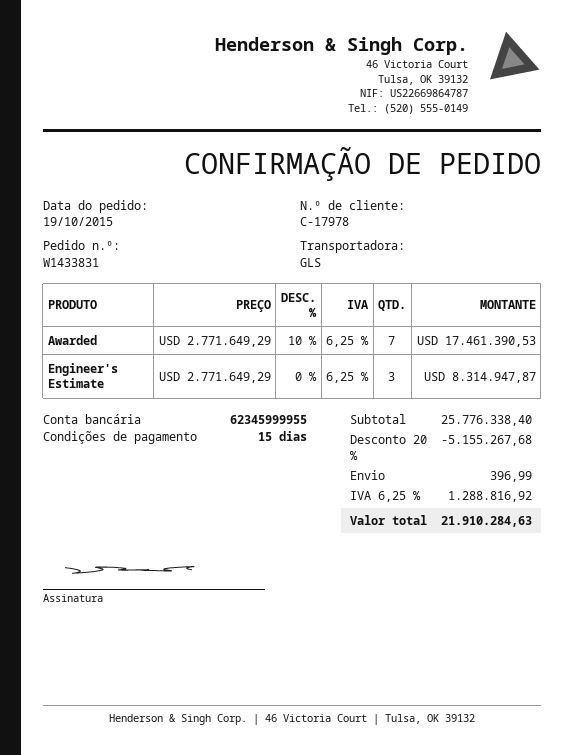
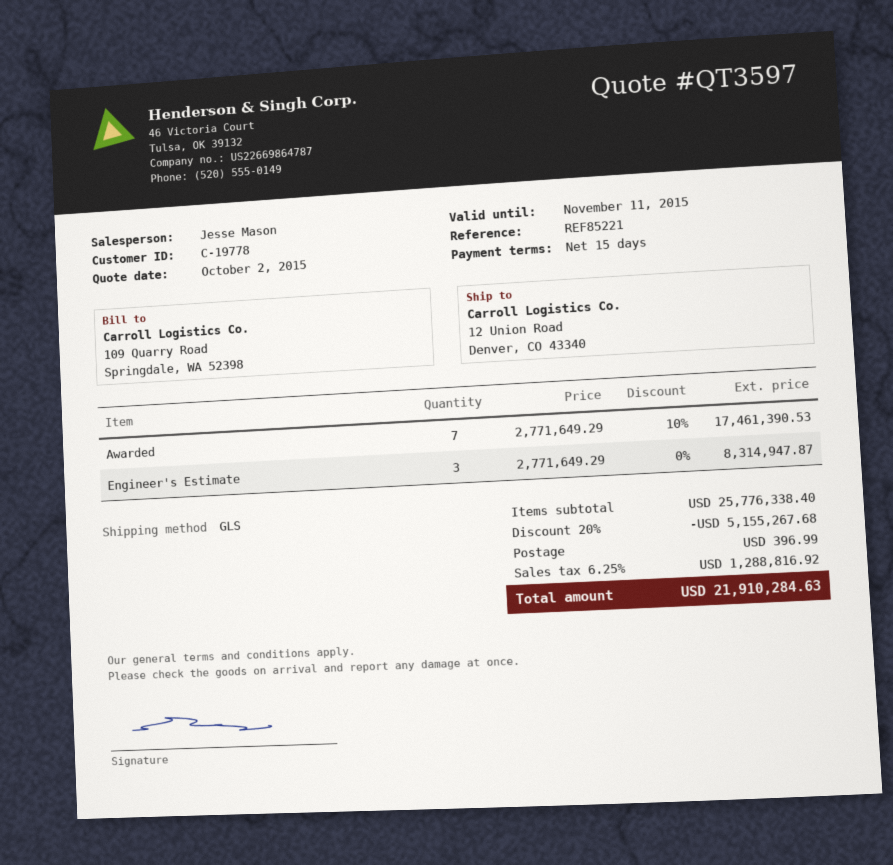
customer number: C-17978 -> C-19778

